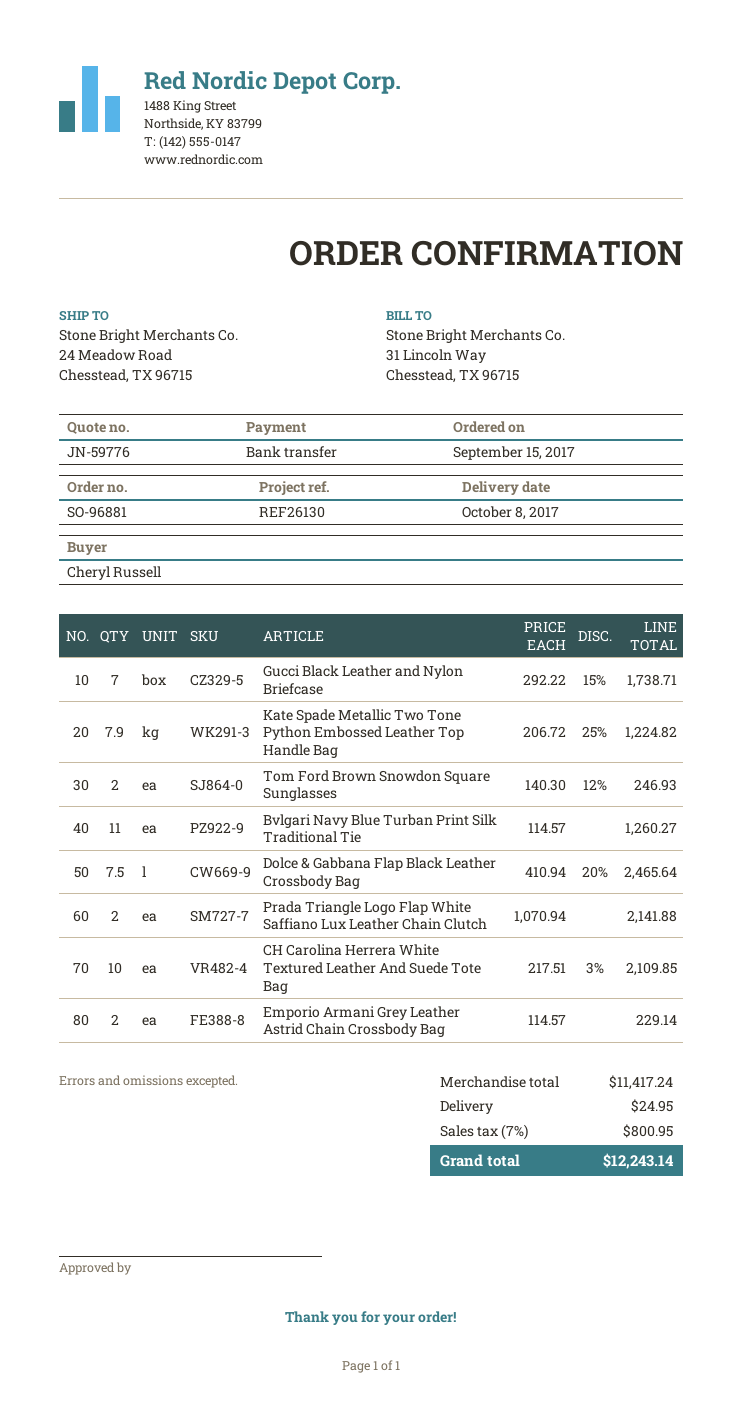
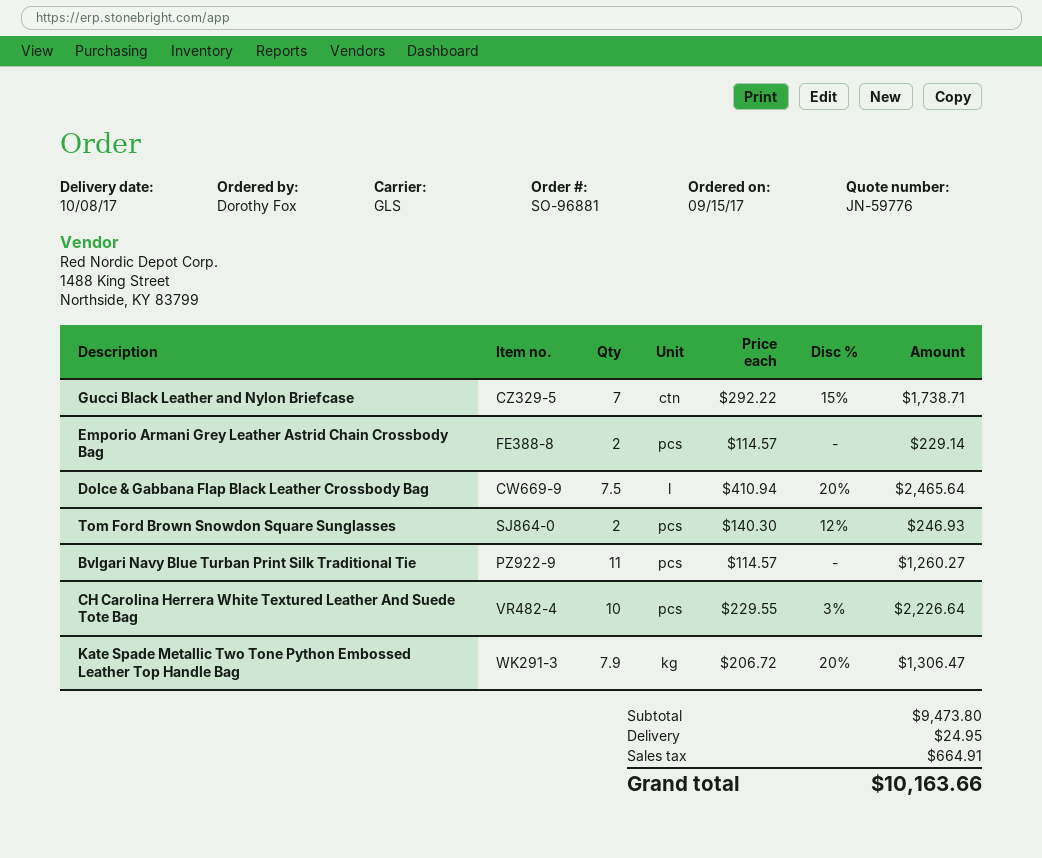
ordered by: Cheryl Russell -> Dorothy Fox
Kate Spade Metallic Two Tone Python Embossed Leather Top Handle Bag: 7.9 x 206.72 - 25% = 1224.82 -> 7.9 x 206.72 - 20% = 1306.47
Prada Triangle Logo Flap White Saffiano Lux Leather Chain Clutch: 2 x 1070.94 = 2141.88 -> none
CH Carolina Herrera White Textured Leather And Suede Tote Bag: 10 x 217.51 - 3% = 2109.85 -> 10 x 229.55 - 3% = 2226.64
subtotal: 11417.24 -> 9473.80
tax: 800.95 -> 664.91
total: 12243.14 -> 10163.66

